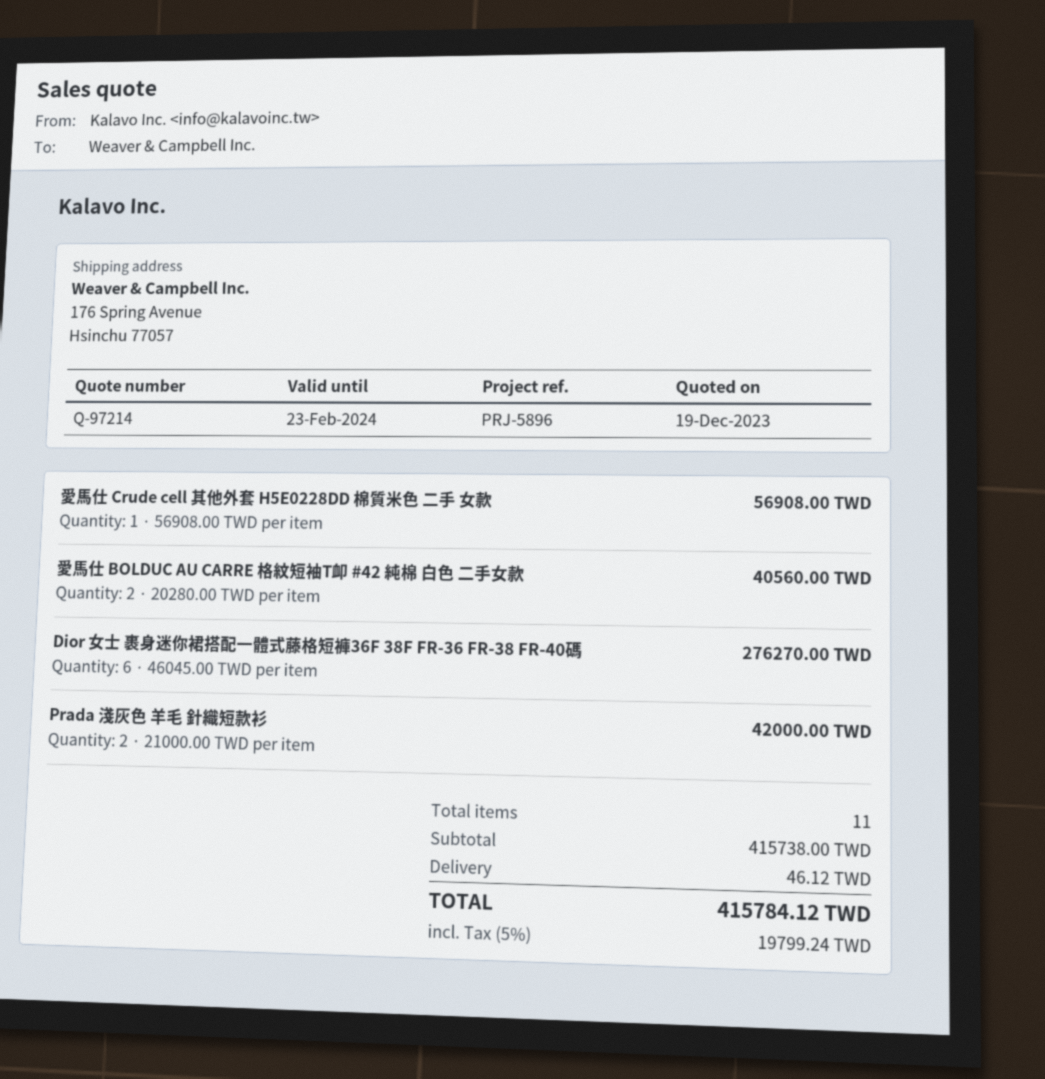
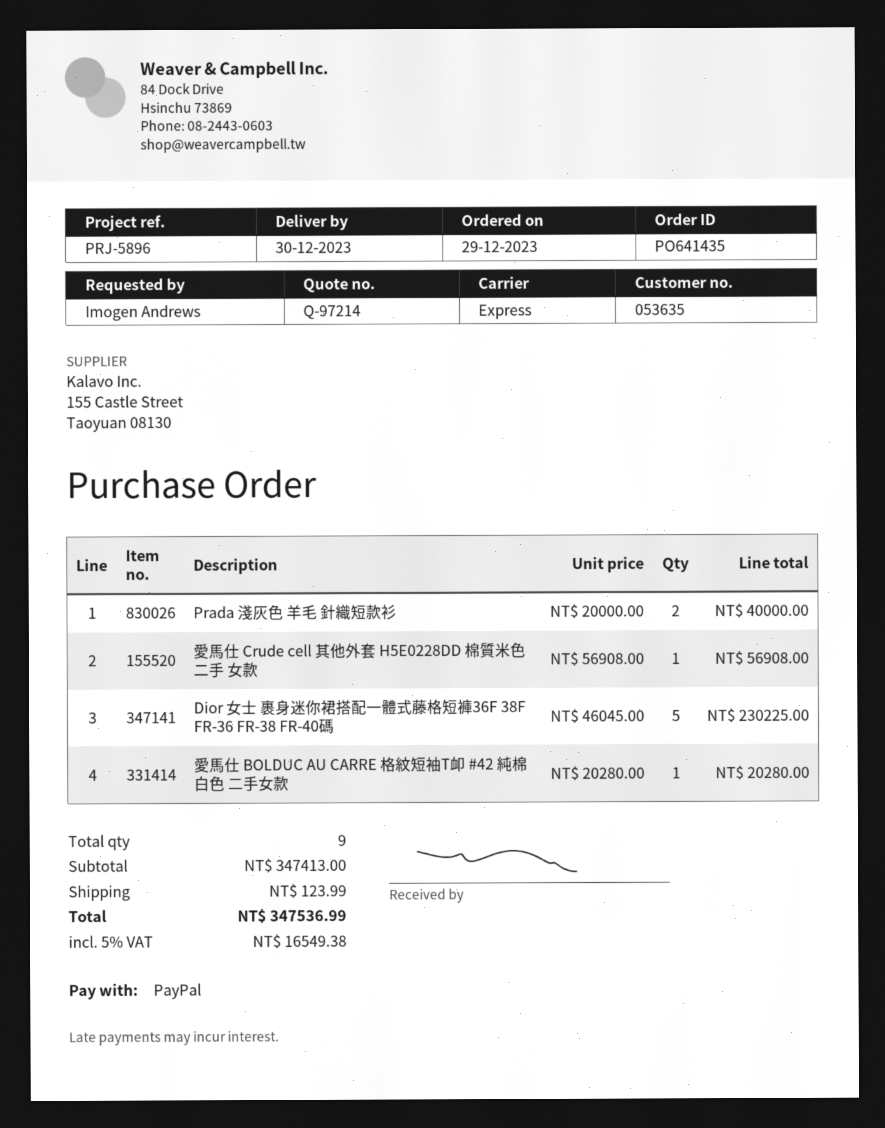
愛馬仕 BOLDUC AU CARRE 格紋短袖T卹 #42 純棉 白色 二手女款: 2 x 20280.00 = 40560.00 -> 1 x 20280.00 = 20280.00
Dior 女士 裹身迷你裙搭配一體式藤格短褲36F 38F FR-36 FR-38 FR-40碼: 6 x 46045.00 = 276270.00 -> 5 x 46045.00 = 230225.00
Prada 淺灰色 羊毛 針織短款衫: 2 x 21000.00 = 42000.00 -> 2 x 20000.00 = 40000.00
total quantity: 11 -> 9
subtotal: 415738.00 -> 347413.00
shipping: 46.12 -> 123.99
tax: 5% = 19799.24 -> 5% = 16549.38
total: 415784.12 -> 347536.99

